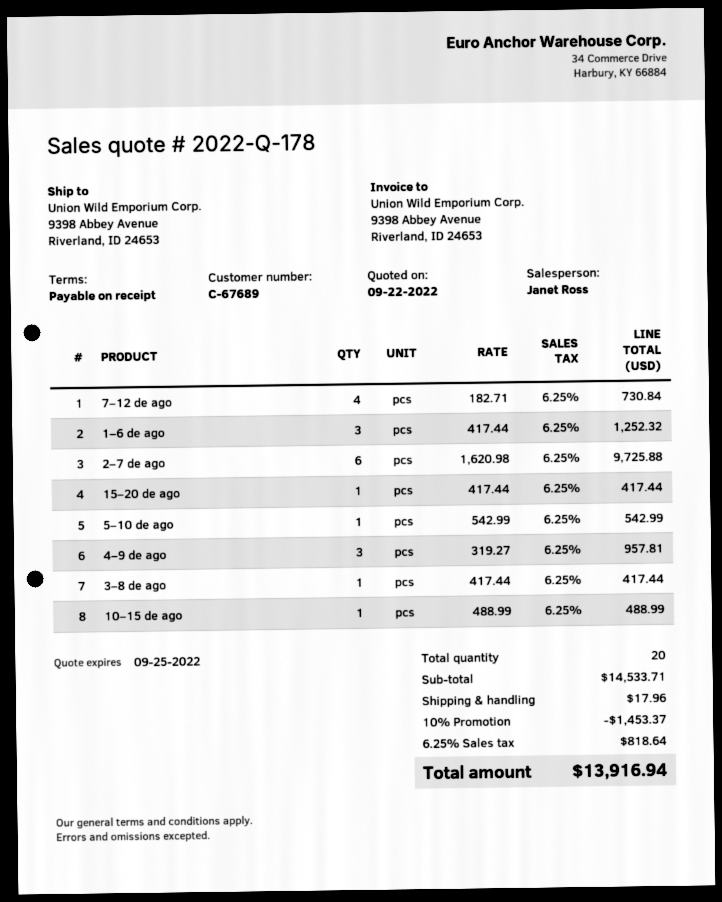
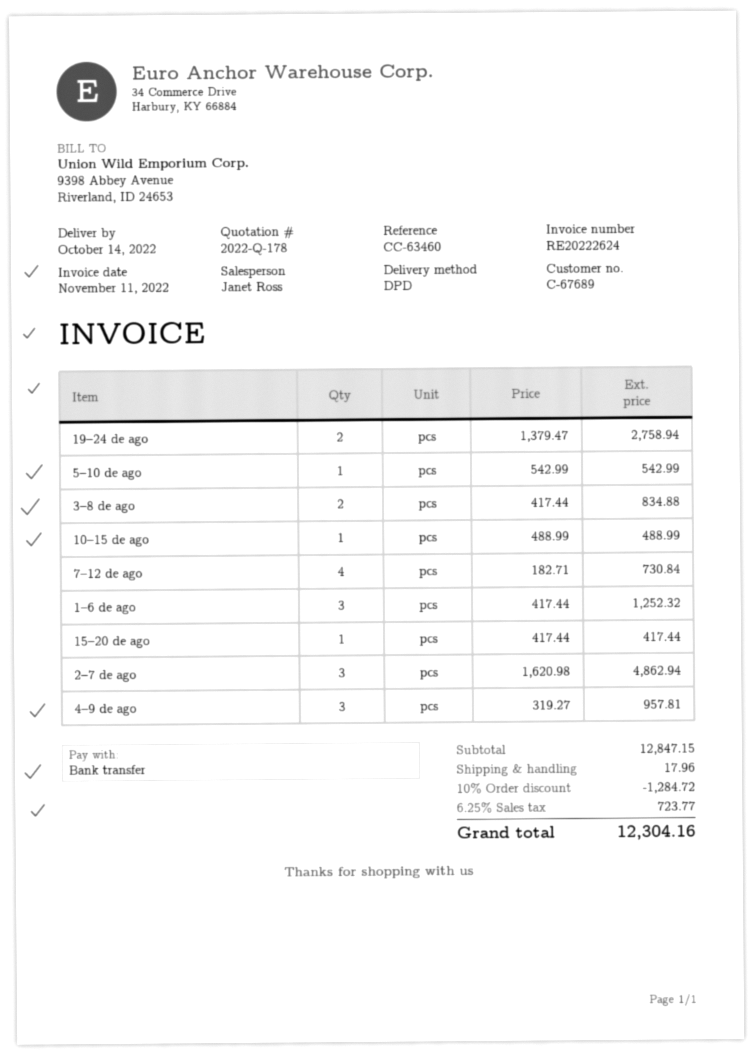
2–7 de ago: 6 x 1620.98 = 9725.88 -> 3 x 1620.98 = 4862.94
3–8 de ago: 1 x 417.44 = 417.44 -> 2 x 417.44 = 834.88
19–24 de ago: none -> 2 x 1379.47 = 2758.94
subtotal: 14533.71 -> 12847.15
discount: 10% = 1453.37 -> 10% = 1284.72
tax: 6.25% = 818.64 -> 6.25% = 723.77
total: 13916.94 -> 12304.16

